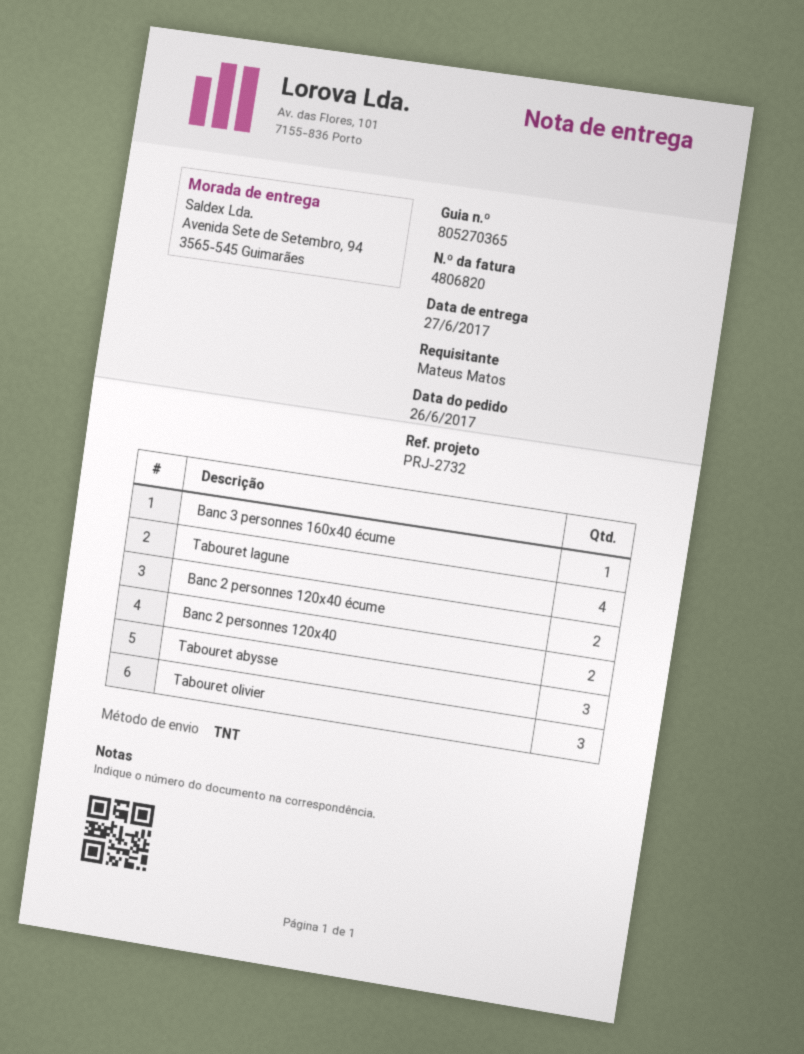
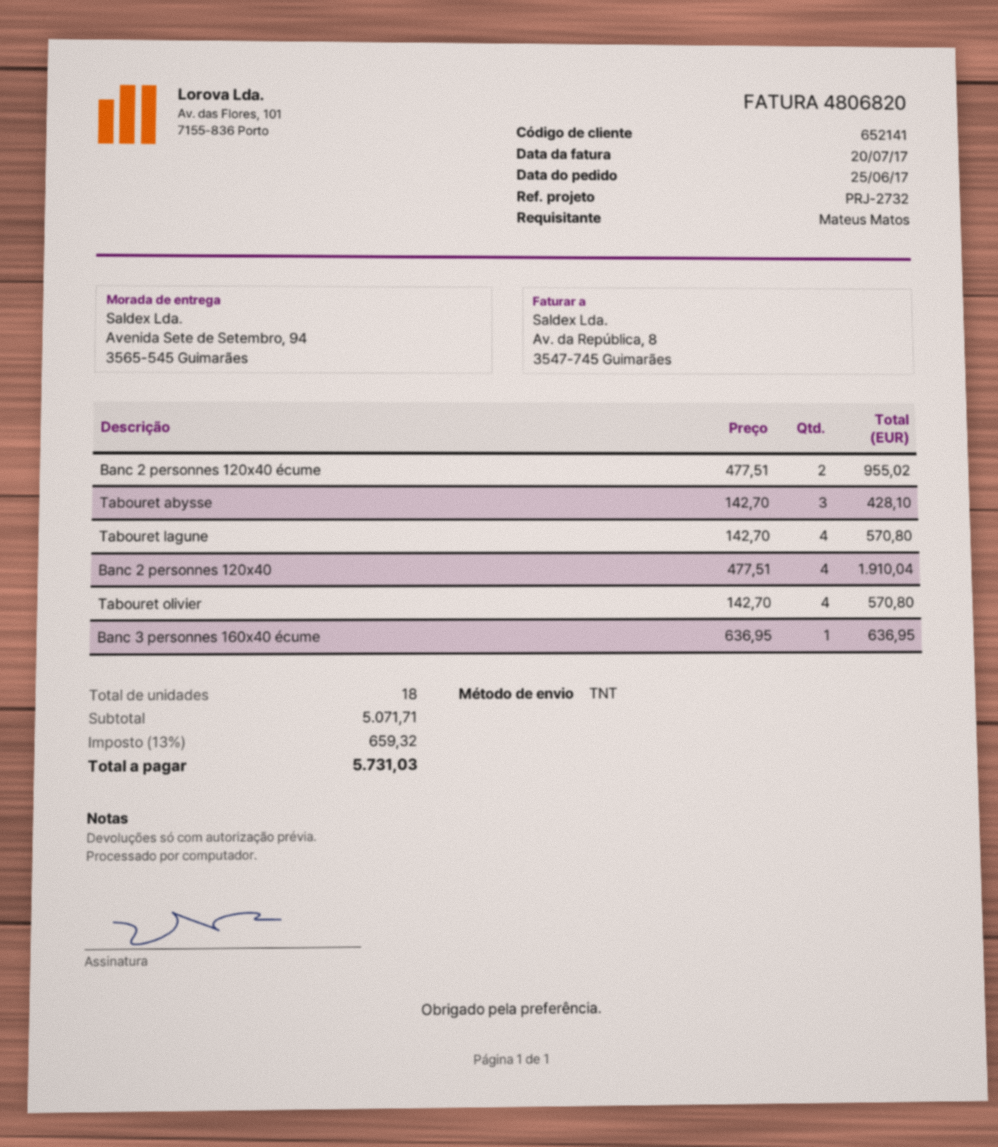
order date: 2017-06-26 -> 2017-06-25
Banc 2 personnes 120x40: 2 -> 4
Tabouret olivier: 3 -> 4

